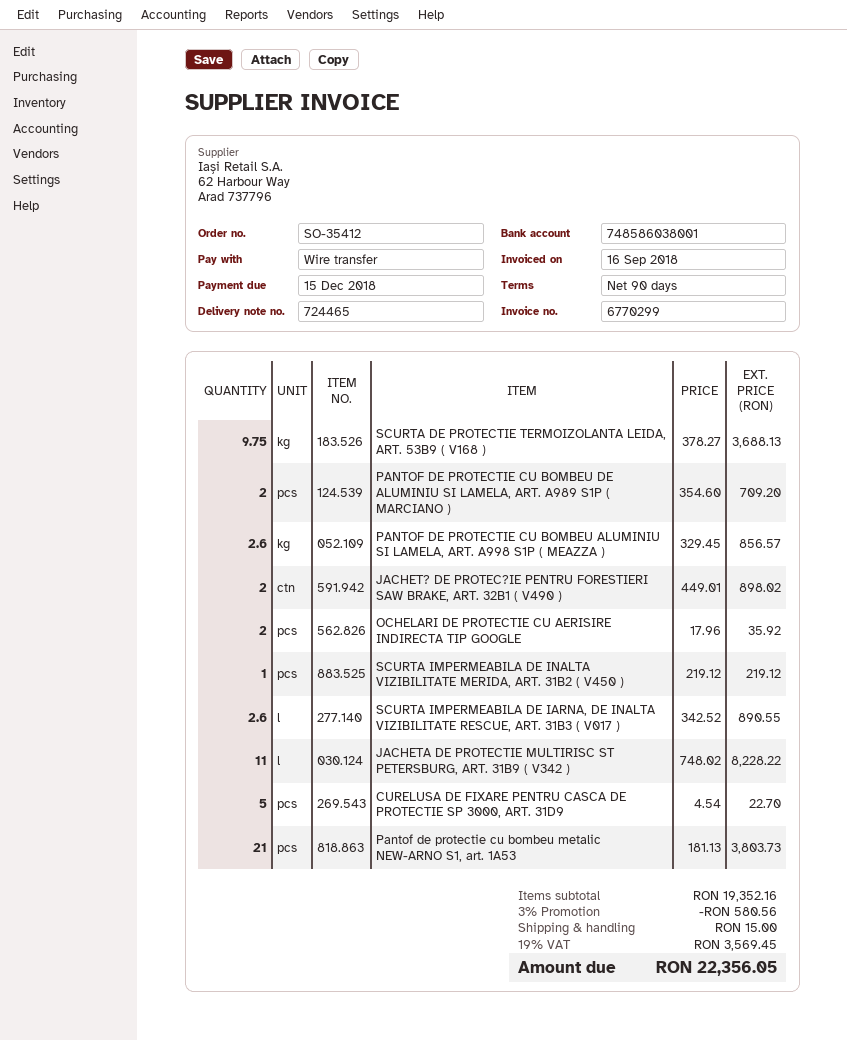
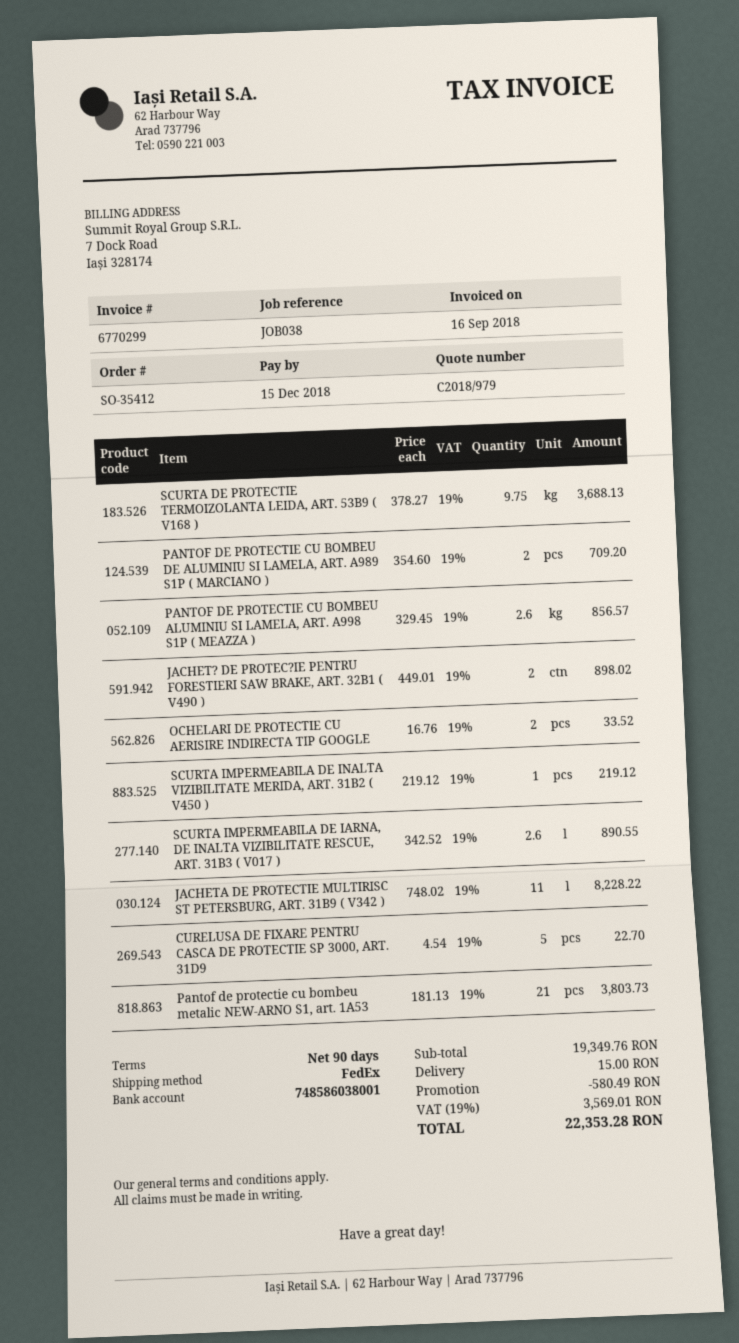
OCHELARI DE PROTECTIE CU AERISIRE INDIRECTA TIP GOOGLE: 2 x 17.96 = 35.92 -> 2 x 16.76 = 33.52
subtotal: 19352.16 -> 19349.76
discount: 580.56 -> 580.49
tax: 19% = 3569.45 -> 19% = 3569.01
total: 22356.05 -> 22353.28

